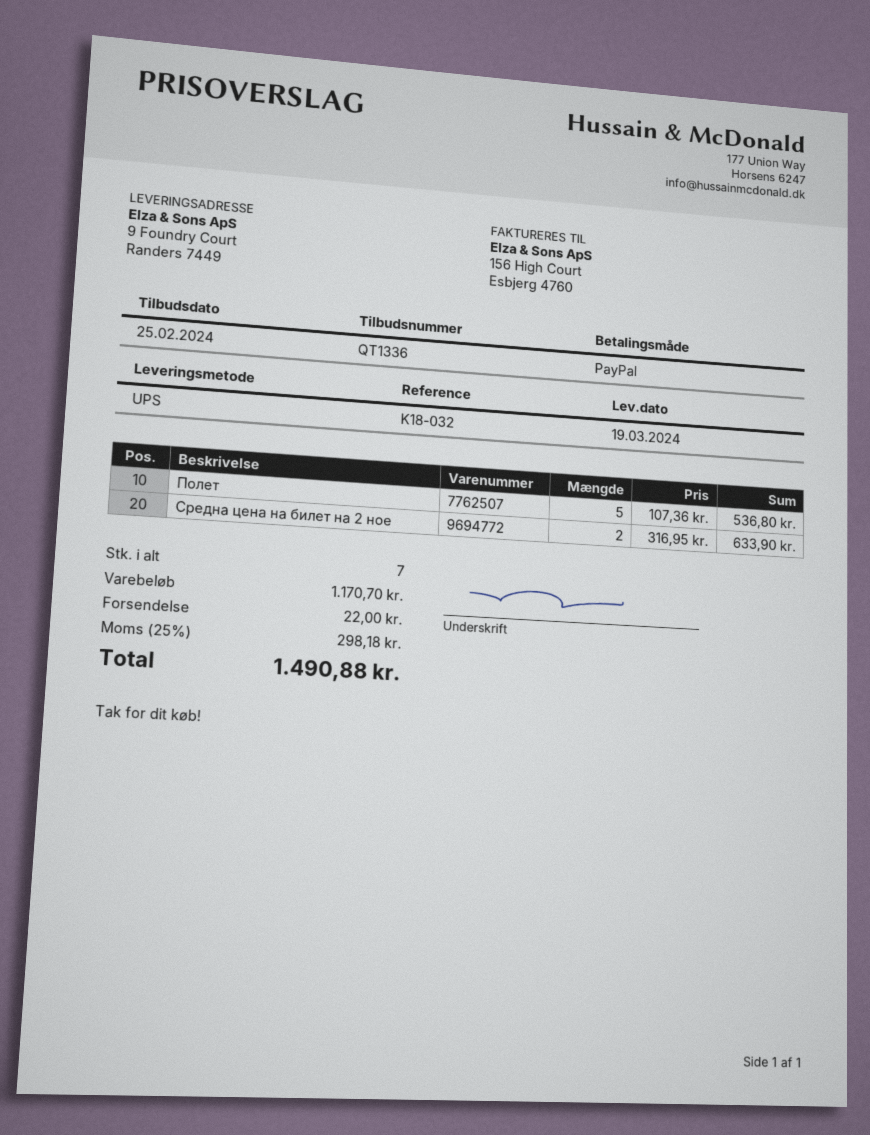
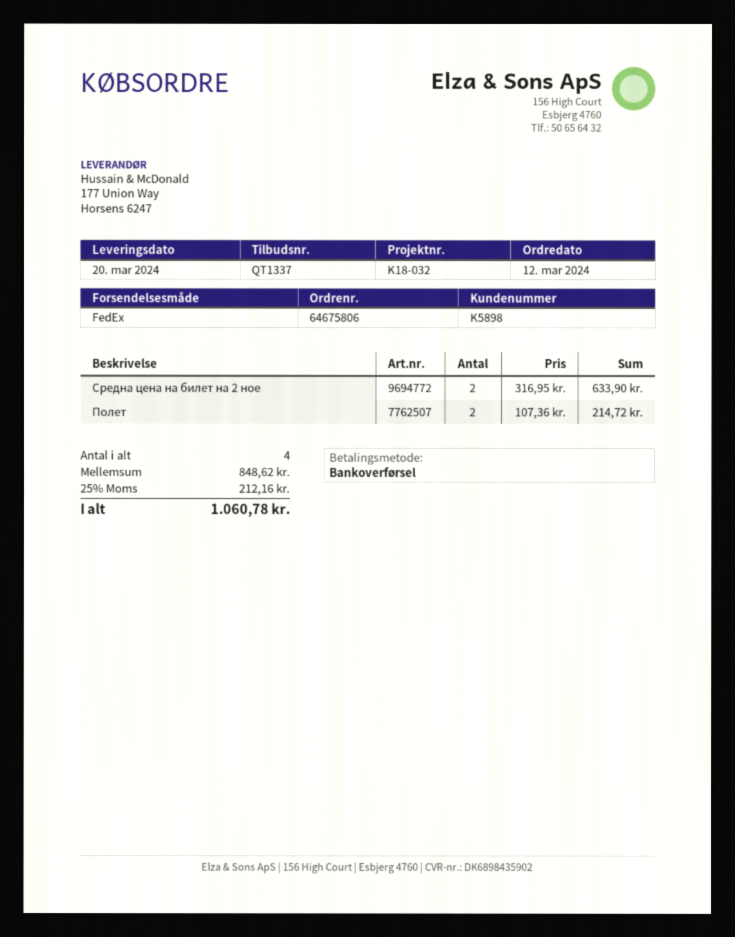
quote number: QT1336 -> QT1337
delivery date: 2024-03-19 -> 2024-03-20
payment method: PayPal -> bank transfer
shipping method: UPS -> FedEx
Полет: 5 x 107.36 = 536.80 -> 2 x 107.36 = 214.72
total quantity: 7 -> 4
subtotal: 1170.70 -> 848.62
shipping: 22.00 -> none
tax: 25% = 298.18 -> 25% = 212.16
total: 1490.88 -> 1060.78

